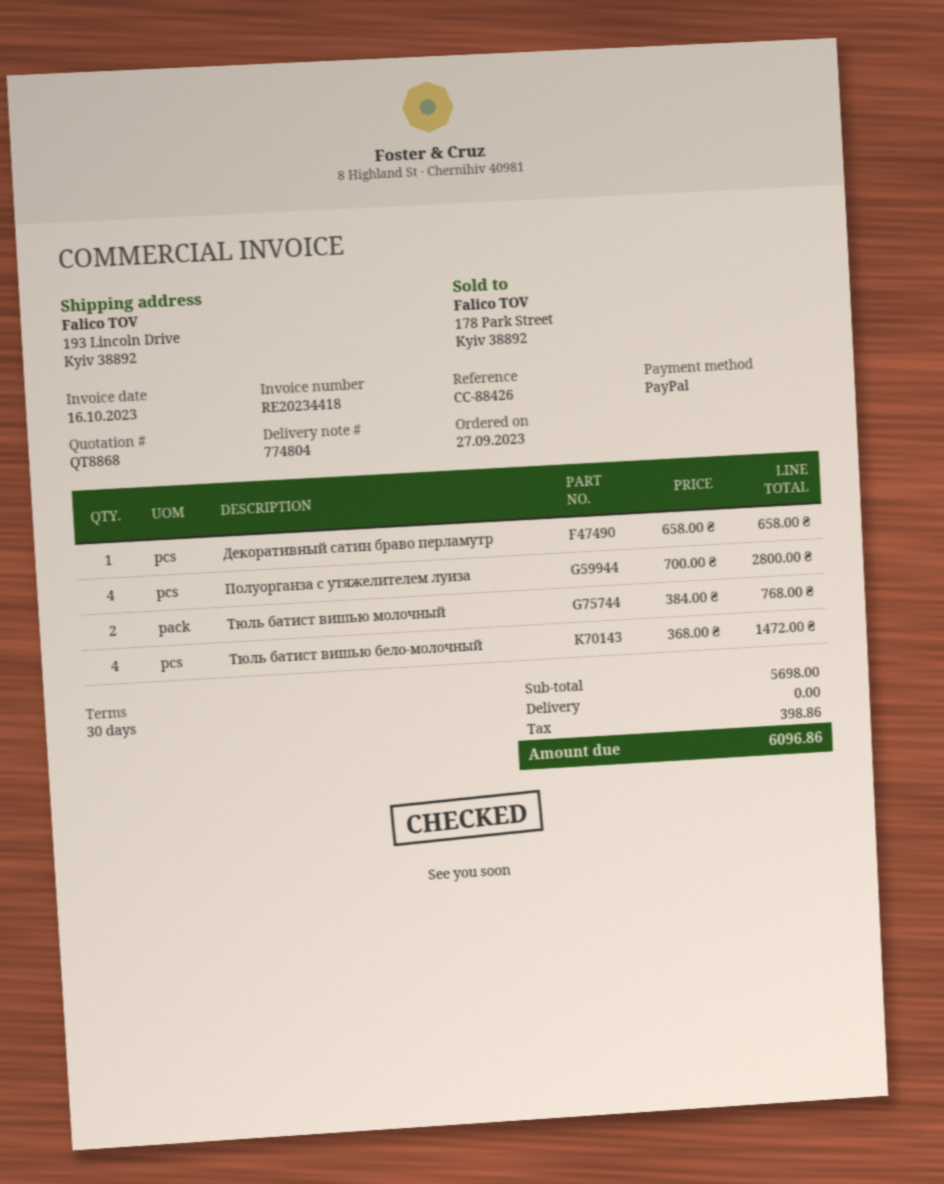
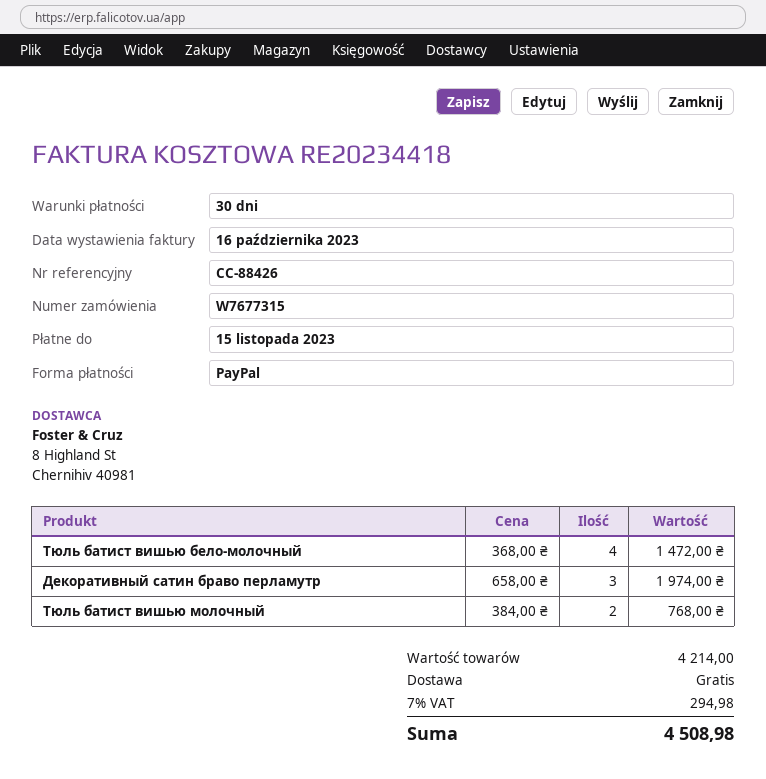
Декоративный сатин браво перламутр: 1 x 658.00 = 658.00 -> 3 x 658.00 = 1974.00
Полуорганза с утяжелителем луиза: 4 x 700.00 = 2800.00 -> none
subtotal: 5698.00 -> 4214.00
tax: 398.86 -> 294.98
total: 6096.86 -> 4508.98

